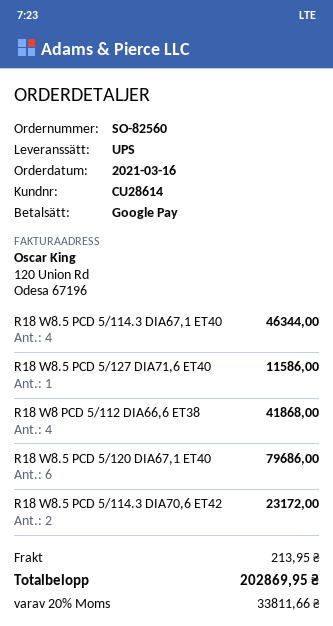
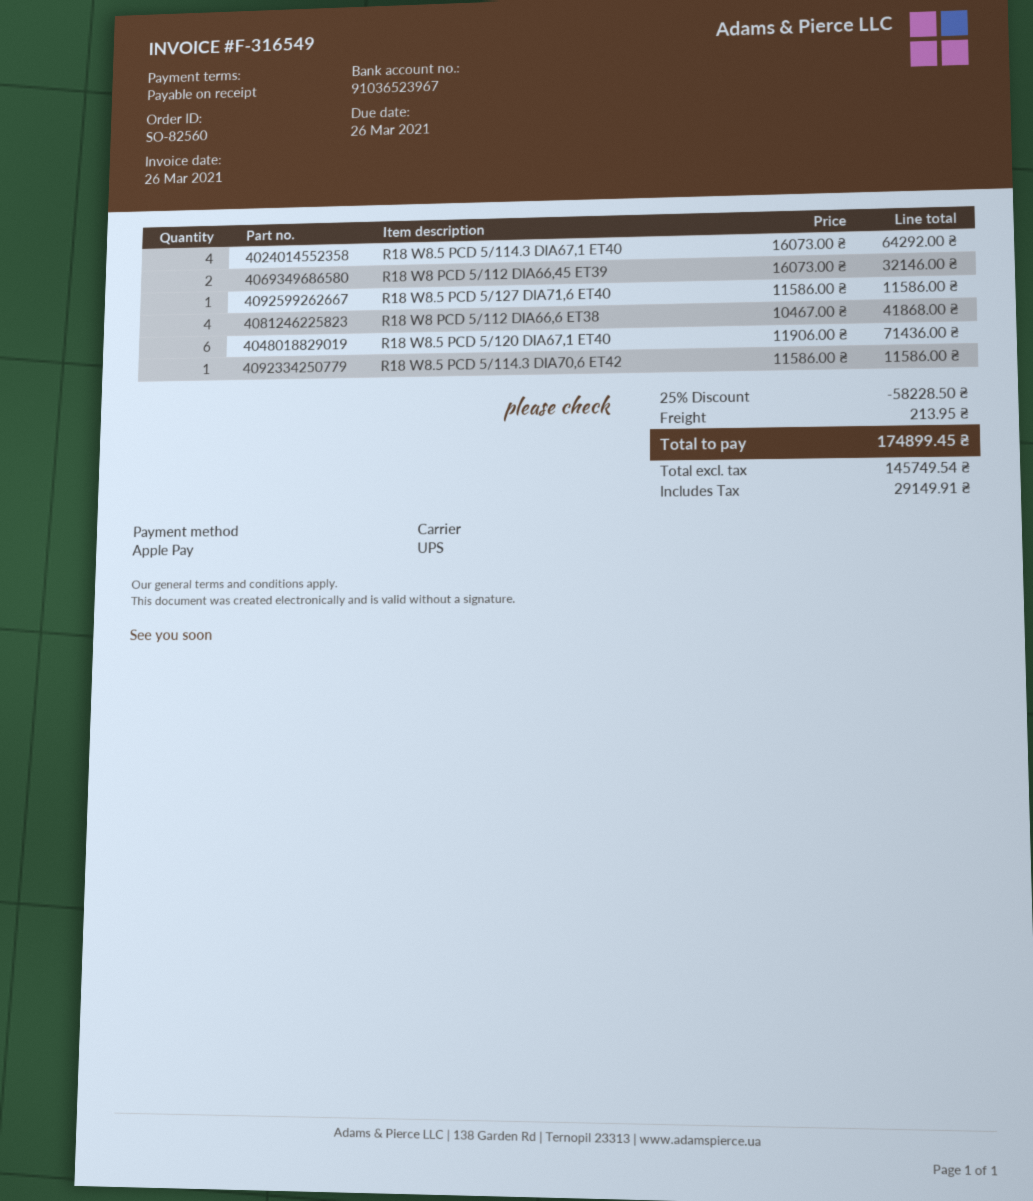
payment method: Google Pay -> Apple Pay
R18 W8.5 PCD 5/114.3 DIA67,1 ET40: 4 for 46344.00 -> 4 for 64292.00
R18 W8.5 PCD 5/120 DIA67,1 ET40: 6 for 79686.00 -> 6 for 71436.00
R18 W8.5 PCD 5/114.3 DIA70,6 ET42: 2 for 23172.00 -> 1 for 11586.00
R18 W8 PCD 5/112 DIA66,45 ET39: none -> 2 for 32146.00
discount: none -> 25% = 58228.50
tax: 33811.66 -> 29149.91
total: 202869.95 -> 174899.45

